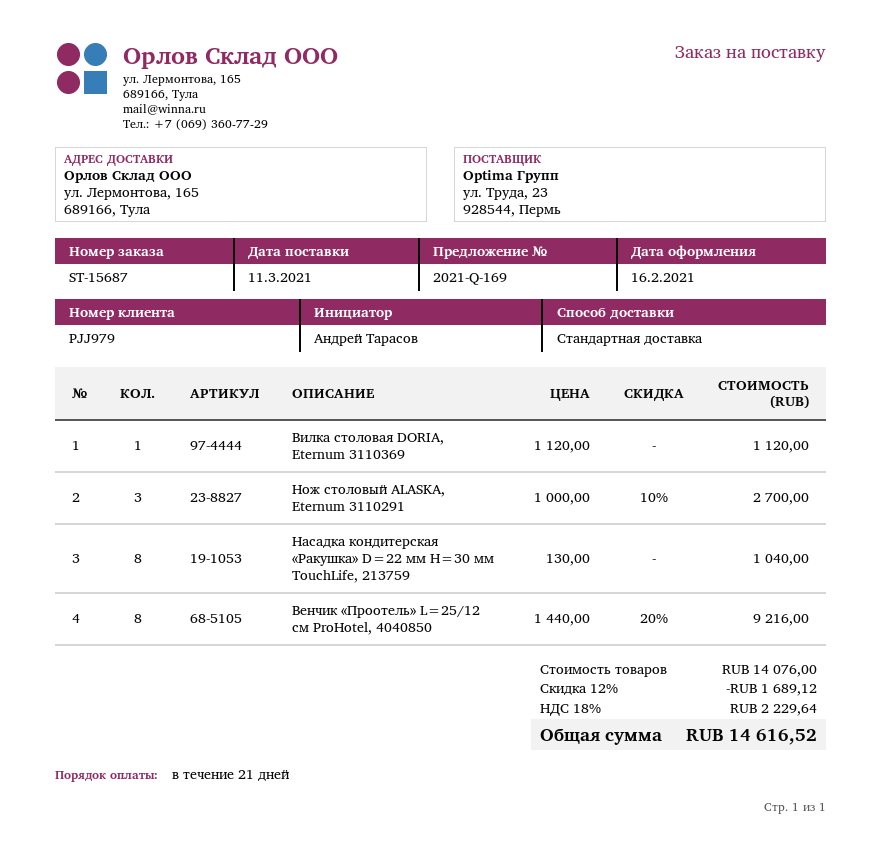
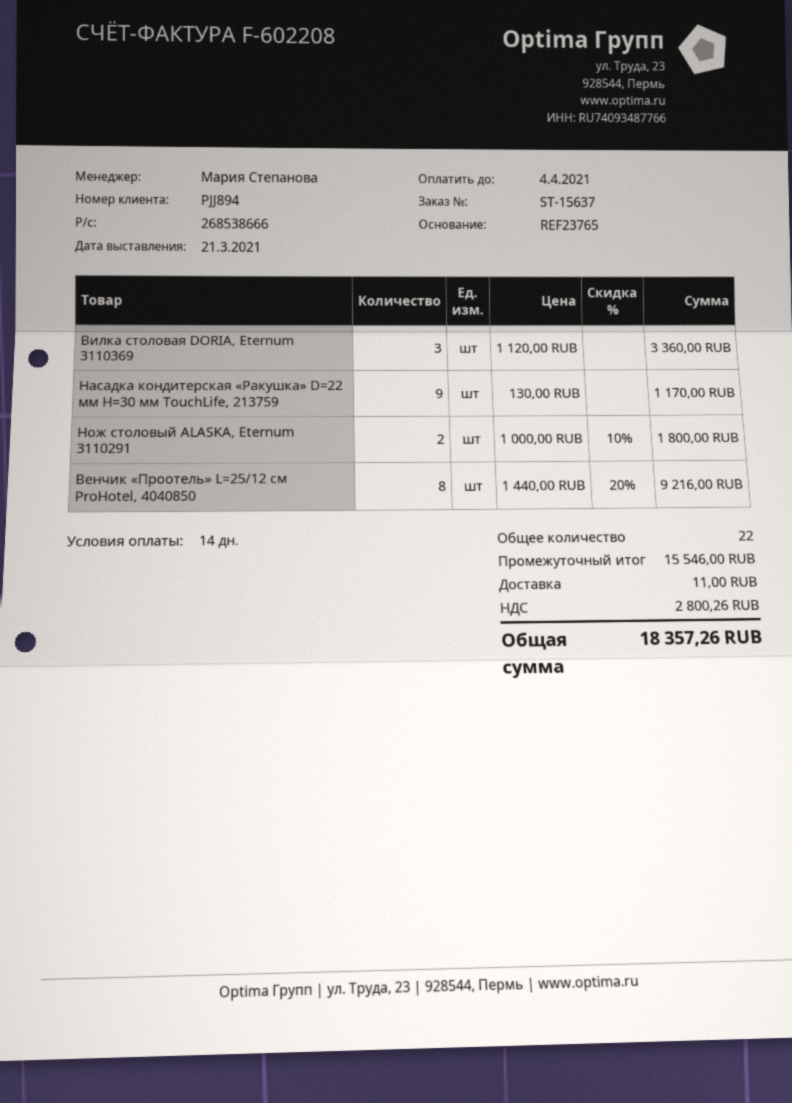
order number: ST-15687 -> ST-15637
payment terms: 21 days -> 14 days
customer number: PJJ979 -> PJJ894
Вилка столовая DORIA, Eternum 3110369: 1 x 1120.00 = 1120.00 -> 3 x 1120.00 = 3360.00
Нож столовый ALASKA, Eternum 3110291: 3 x 1000.00 - 10% = 2700.00 -> 2 x 1000.00 - 10% = 1800.00
Насадка кондитерская «Ракушка» D=22 мм H=30 мм TouchLife, 213759: 8 x 130.00 = 1040.00 -> 9 x 130.00 = 1170.00
subtotal: 14076.00 -> 15546.00
discount: 12% = 1689.12 -> none
shipping: none -> 11.00
tax: 2229.64 -> 2800.26
total: 14616.52 -> 18357.26

